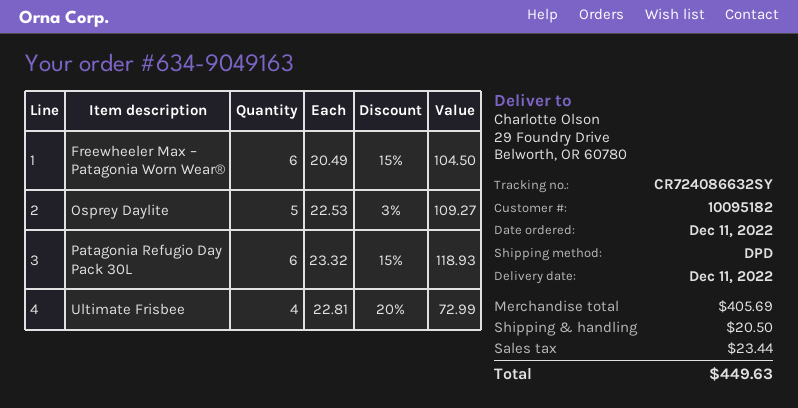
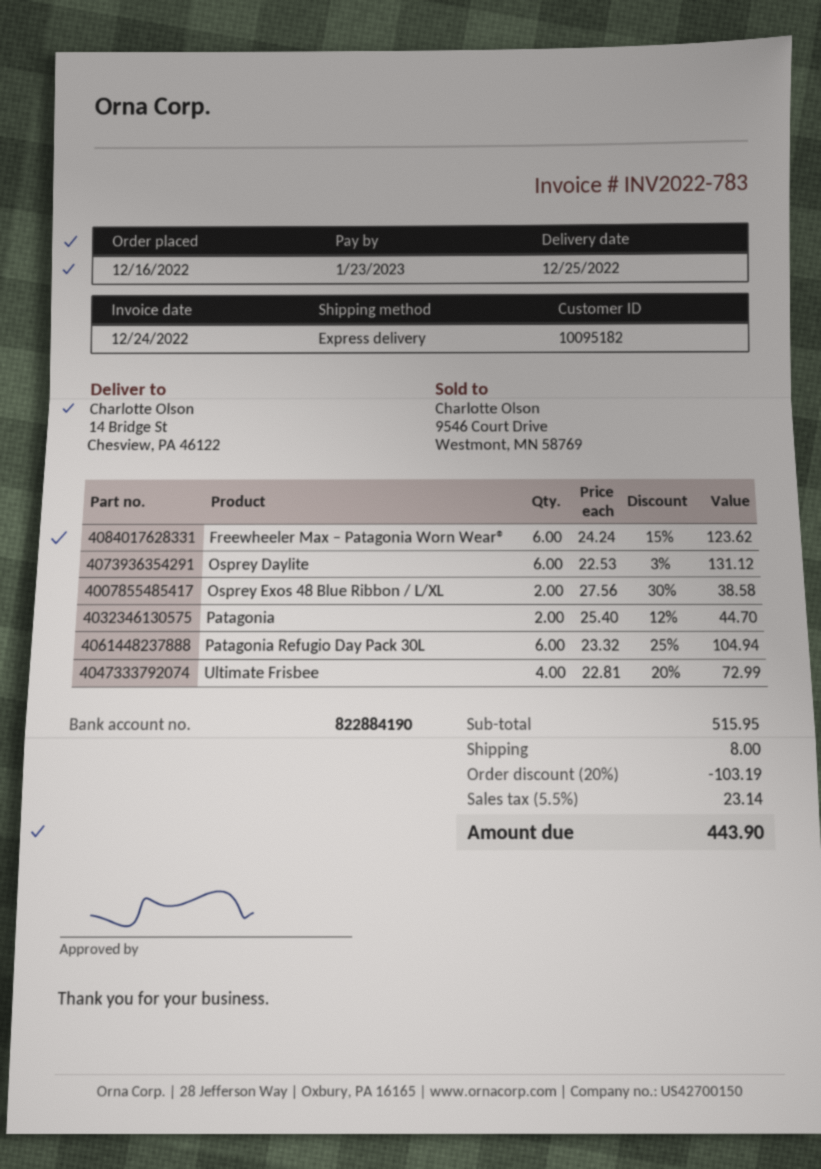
order date: 2022-12-11 -> 2022-12-16
delivery date: 2022-12-11 -> 2022-12-25
shipping method: DPD -> express
ship to: 29 Foundry Drive, Belworth, OR 60780 -> 14 Bridge St, Chesview, PA 46122
Freewheeler Max – Patagonia Worn Wear®: 6 x 20.49 - 15% = 104.50 -> 6 x 24.24 - 15% = 123.62
Osprey Daylite: 5 x 22.53 - 3% = 109.27 -> 6 x 22.53 - 3% = 131.12
Patagonia Refugio Day Pack 30L: 6 x 23.32 - 15% = 118.93 -> 6 x 23.32 - 25% = 104.94
Osprey Exos 48 Blue Ribbon / L/XL: none -> 2 x 27.56 - 30% = 38.58
Patagonia: none -> 2 x 25.40 - 12% = 44.70
subtotal: 405.69 -> 515.95
discount: none -> 20% = 103.19
shipping: 20.50 -> 8.00
tax: 23.44 -> 23.14
total: 449.63 -> 443.90

